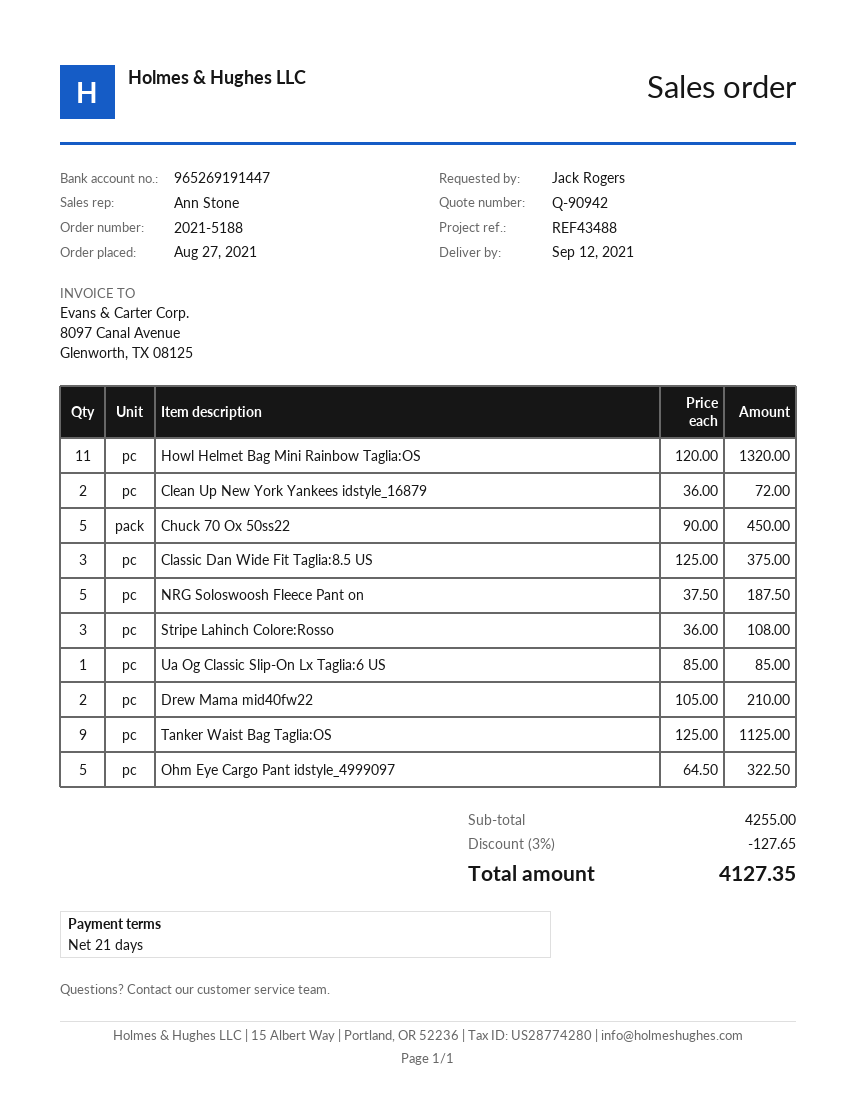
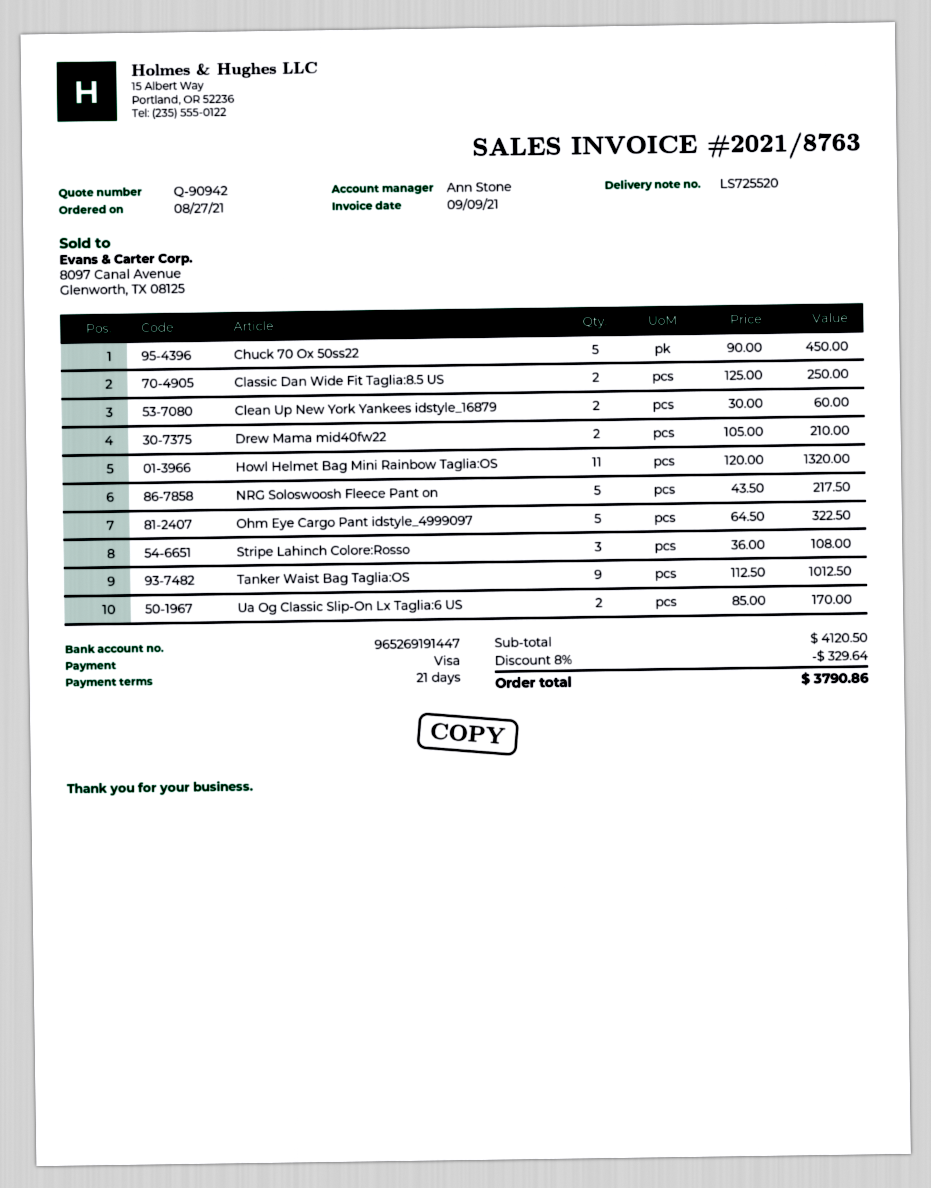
Clean Up New York Yankees idstyle_16879: 2 x 36.00 = 72.00 -> 2 x 30.00 = 60.00
Classic Dan Wide Fit Taglia:8.5 US: 3 x 125.00 = 375.00 -> 2 x 125.00 = 250.00
NRG Soloswoosh Fleece Pant on: 5 x 37.50 = 187.50 -> 5 x 43.50 = 217.50
Ua Og Classic Slip-On Lx Taglia:6 US: 1 x 85.00 = 85.00 -> 2 x 85.00 = 170.00
Tanker Waist Bag Taglia:OS: 9 x 125.00 = 1125.00 -> 9 x 112.50 = 1012.50
subtotal: 4255.00 -> 4120.50
discount: 3% = 127.65 -> 8% = 329.64
total: 4127.35 -> 3790.86

